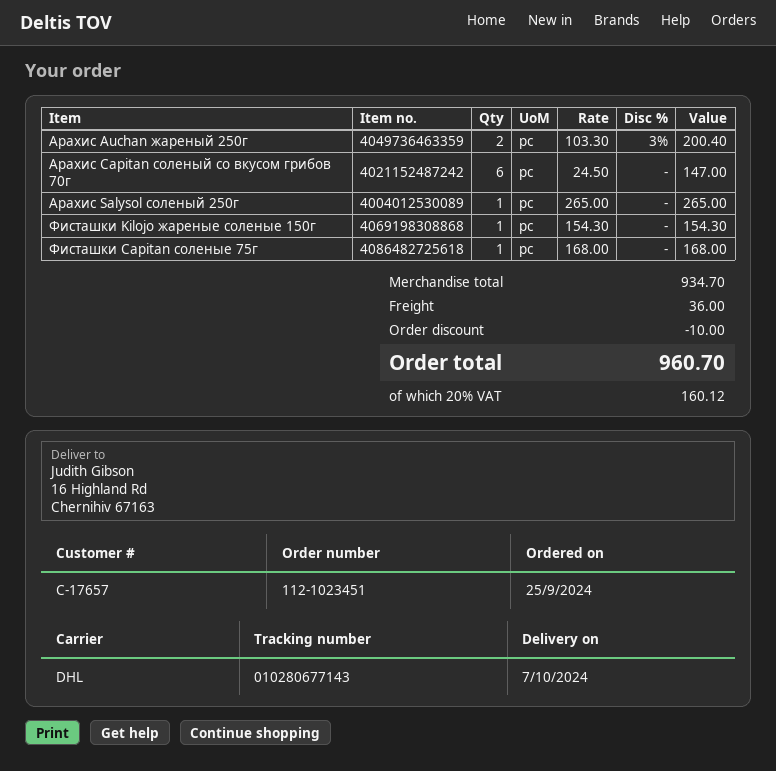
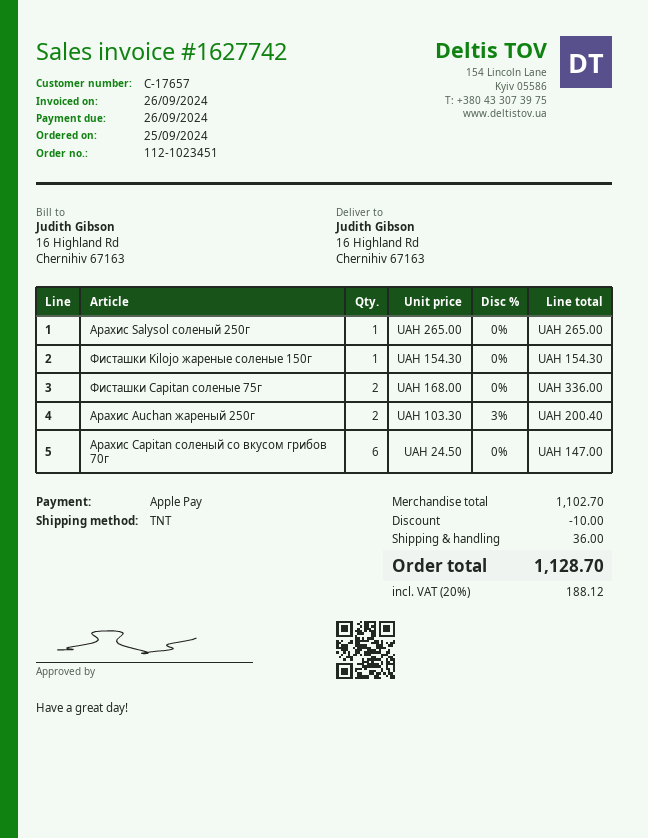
shipping method: DHL -> TNT
Фисташки Capitan соленые 75г: 1 x 168.00 = 168.00 -> 2 x 168.00 = 336.00
subtotal: 934.70 -> 1102.70
tax: 20% = 160.12 -> 20% = 188.12
total: 960.70 -> 1128.70

